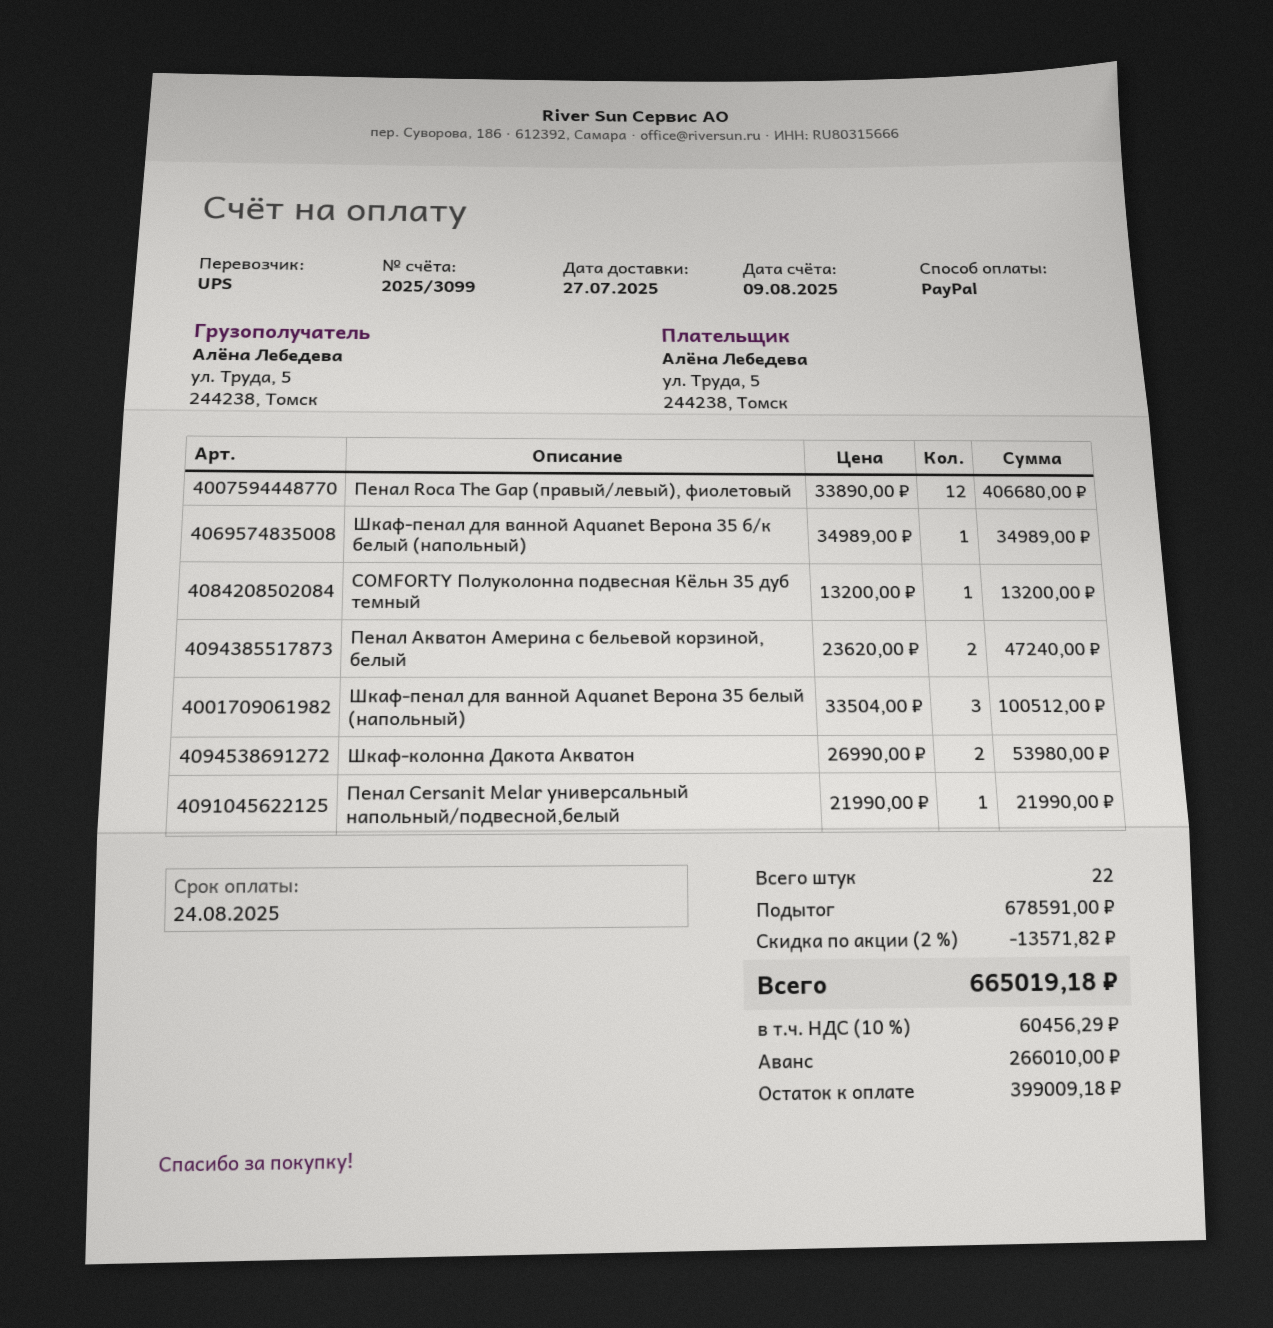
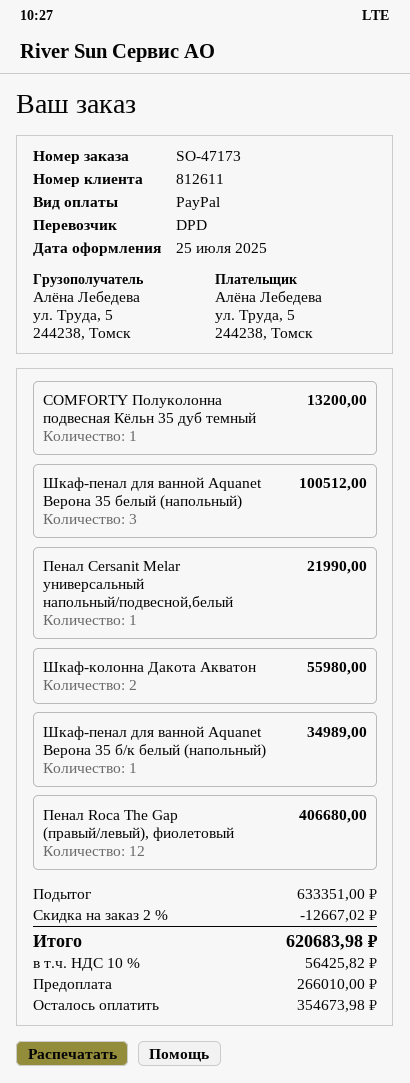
shipping method: UPS -> DPD
Пенал Акватон Америна с бельевой корзиной, белый: 2 for 47240.00 -> none
Шкаф-колонна Дакота Акватон: 2 for 53980.00 -> 2 for 55980.00
subtotal: 678591.00 -> 633351.00
discount: 2% = 13571.82 -> 2% = 12667.02
tax: 10% = 60456.29 -> 10% = 56425.82
total: 665019.18 -> 620683.98
balance: 399009.18 -> 354673.98

